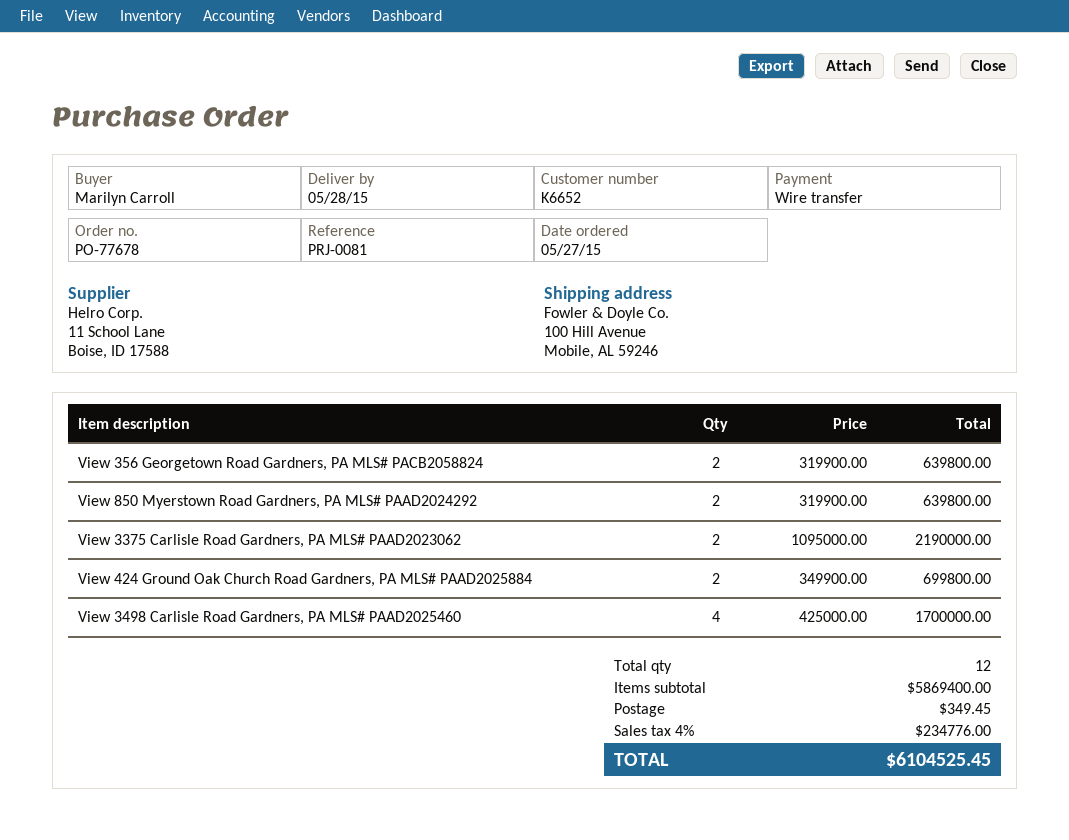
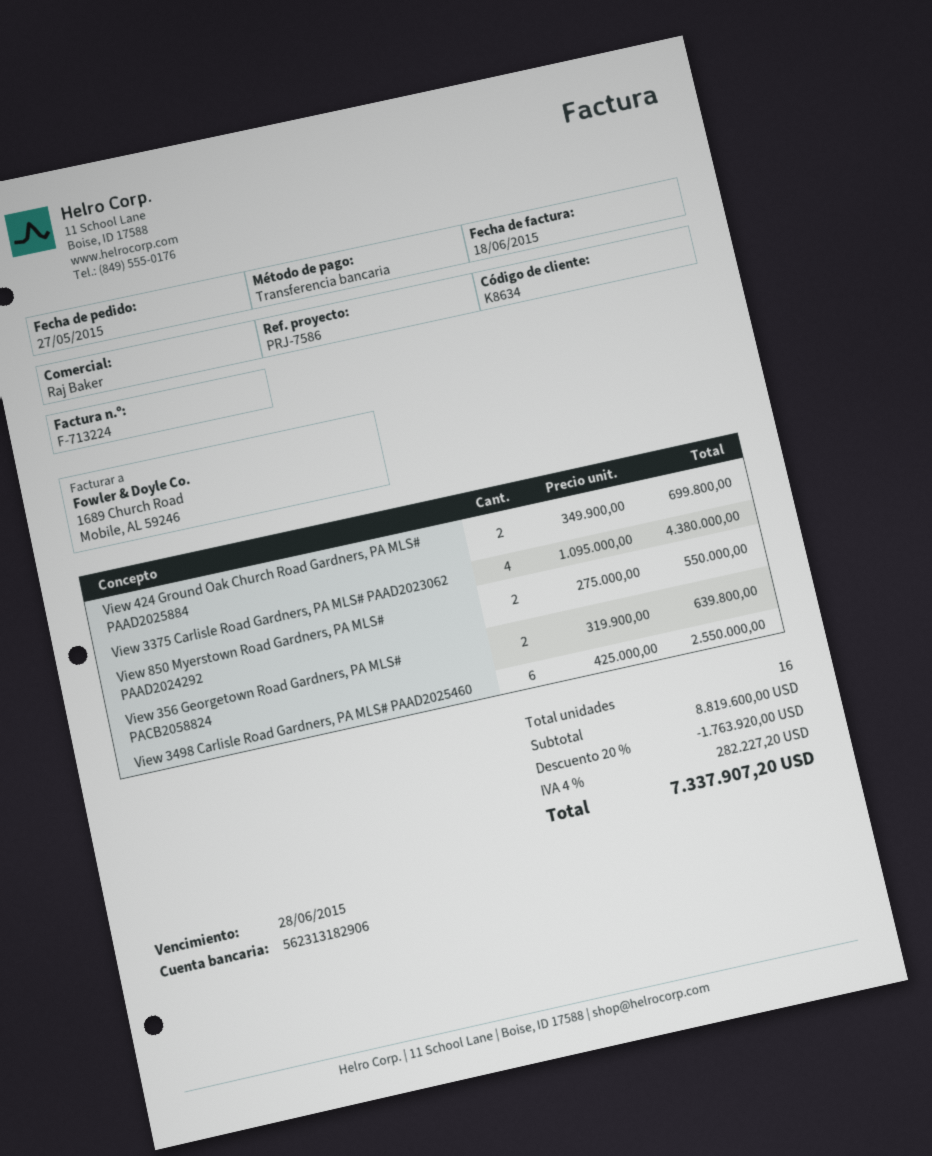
customer number: K6652 -> K8634
reference: PRJ-0081 -> PRJ-7586
View 850 Myerstown Road Gardners, PA MLS# PAAD2024292: 2 x 319900.00 = 639800.00 -> 2 x 275000.00 = 550000.00
View 3375 Carlisle Road Gardners, PA MLS# PAAD2023062: 2 x 1095000.00 = 2190000.00 -> 4 x 1095000.00 = 4380000.00
View 3498 Carlisle Road Gardners, PA MLS# PAAD2025460: 4 x 425000.00 = 1700000.00 -> 6 x 425000.00 = 2550000.00
total quantity: 12 -> 16
subtotal: 5869400.00 -> 8819600.00
discount: none -> 20% = 1763920.00
shipping: 349.45 -> none
tax: 4% = 234776.00 -> 4% = 282227.20
total: 6104525.45 -> 7337907.20

